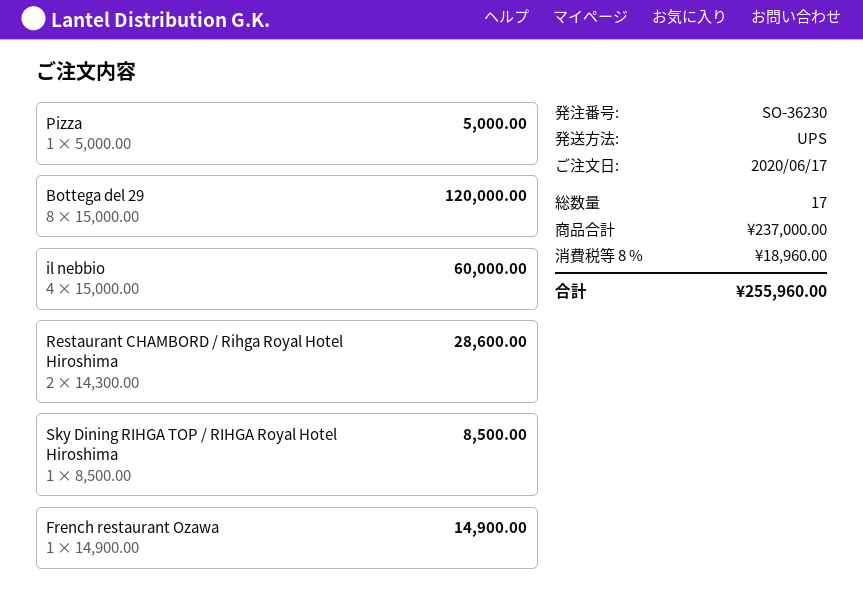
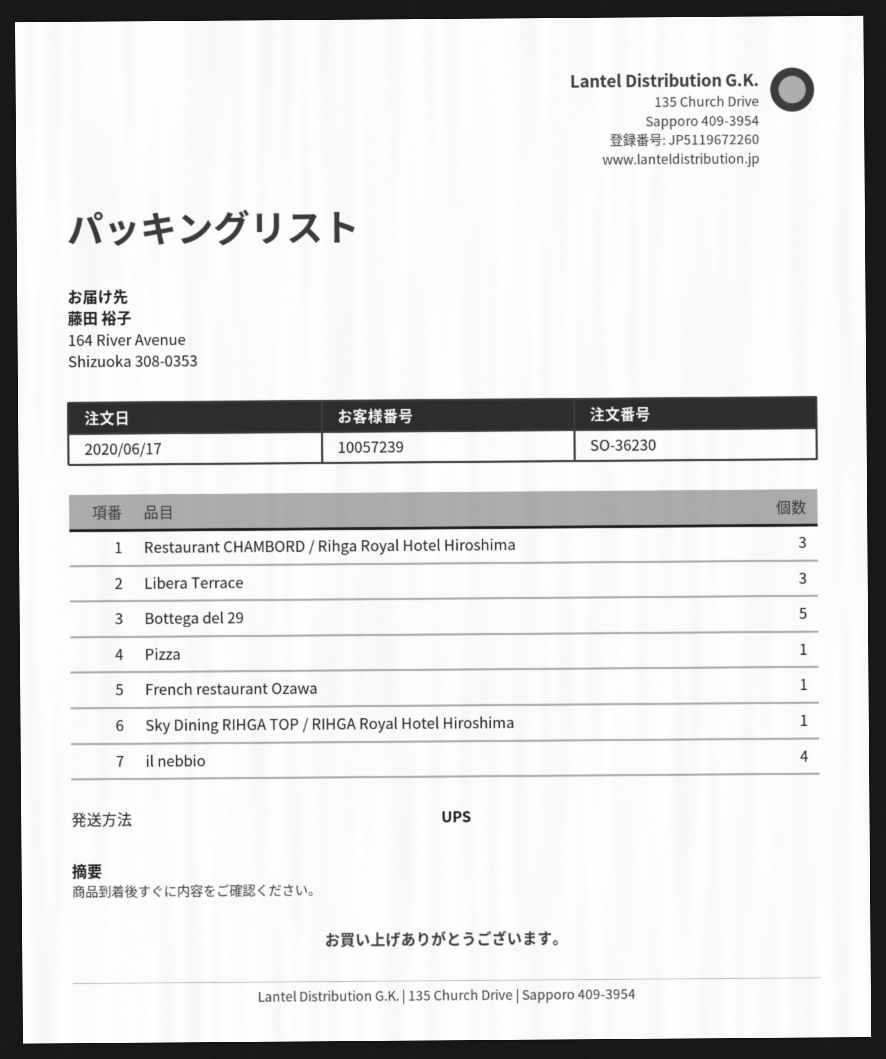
Bottega del 29: 8 -> 5
Restaurant CHAMBORD / Rihga Royal Hotel Hiroshima: 2 -> 3
Libera Terrace: none -> 3

